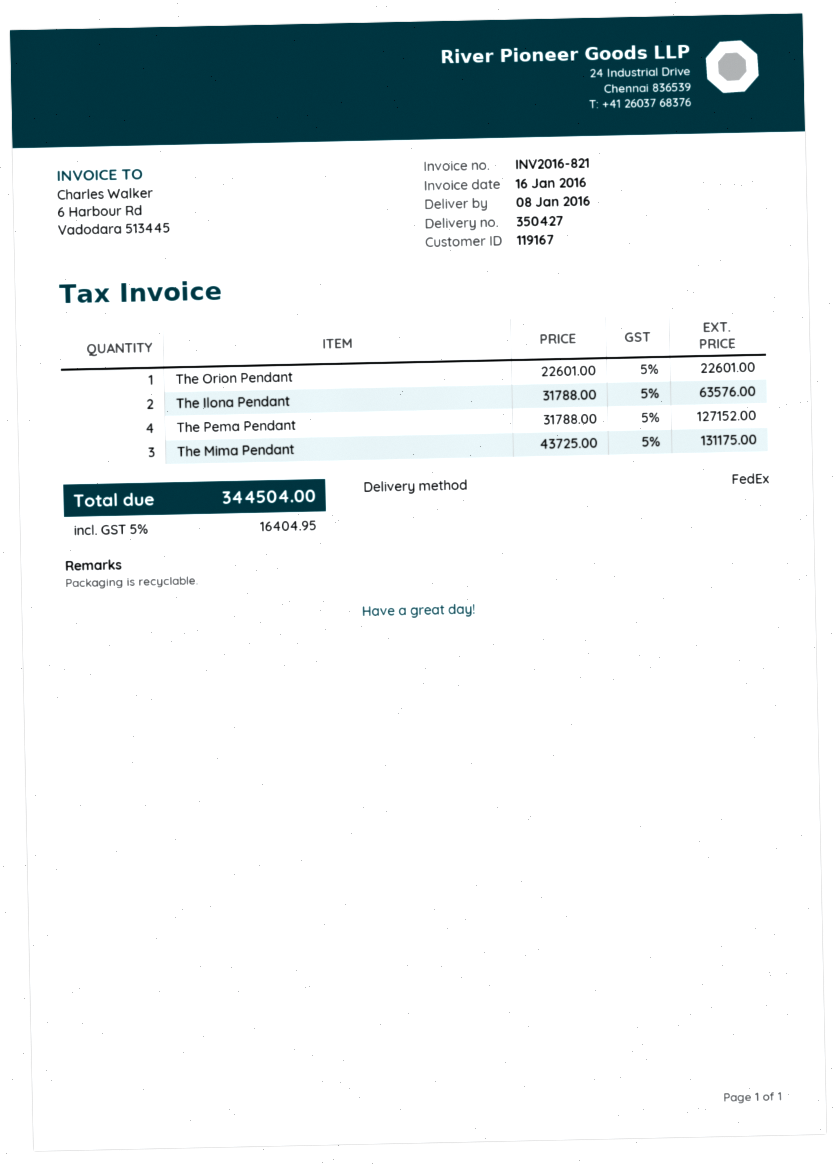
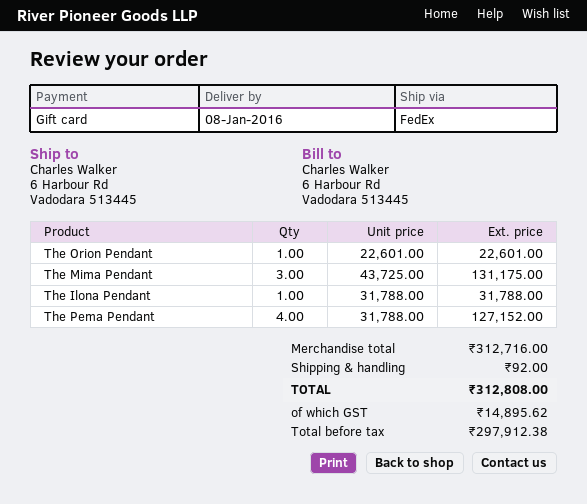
The Ilona Pendant: 2 x 31788.00 = 63576.00 -> 1 x 31788.00 = 31788.00
shipping: none -> 92.00
tax: 16404.95 -> 14895.62
total: 344504.00 -> 312808.00

